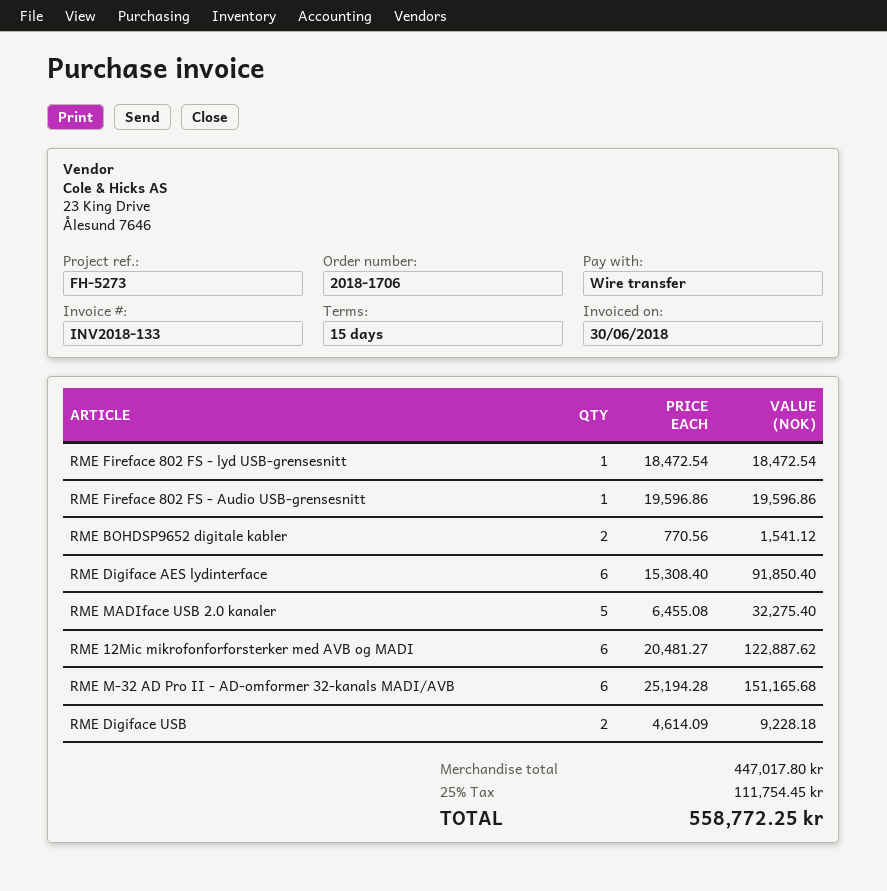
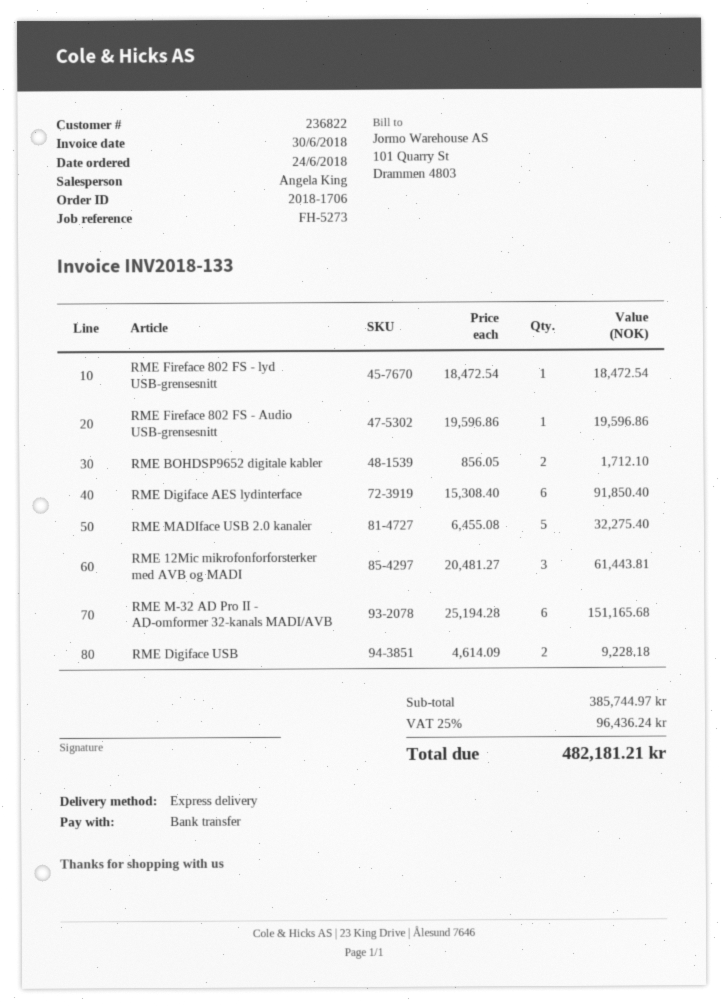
RME BOHDSP9652 digitale kabler: 2 x 770.56 = 1541.12 -> 2 x 856.05 = 1712.10
RME 12Mic mikrofonforforsterker med AVB og MADI: 6 x 20481.27 = 122887.62 -> 3 x 20481.27 = 61443.81
subtotal: 447017.80 -> 385744.97
tax: 25% = 111754.45 -> 25% = 96436.24
total: 558772.25 -> 482181.21

